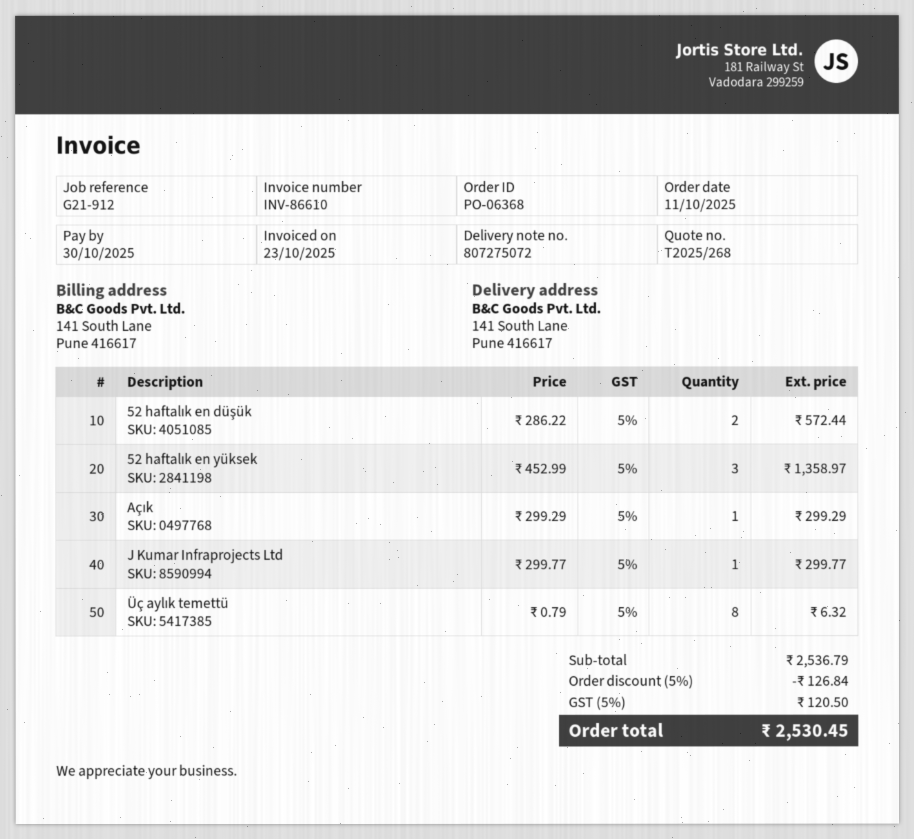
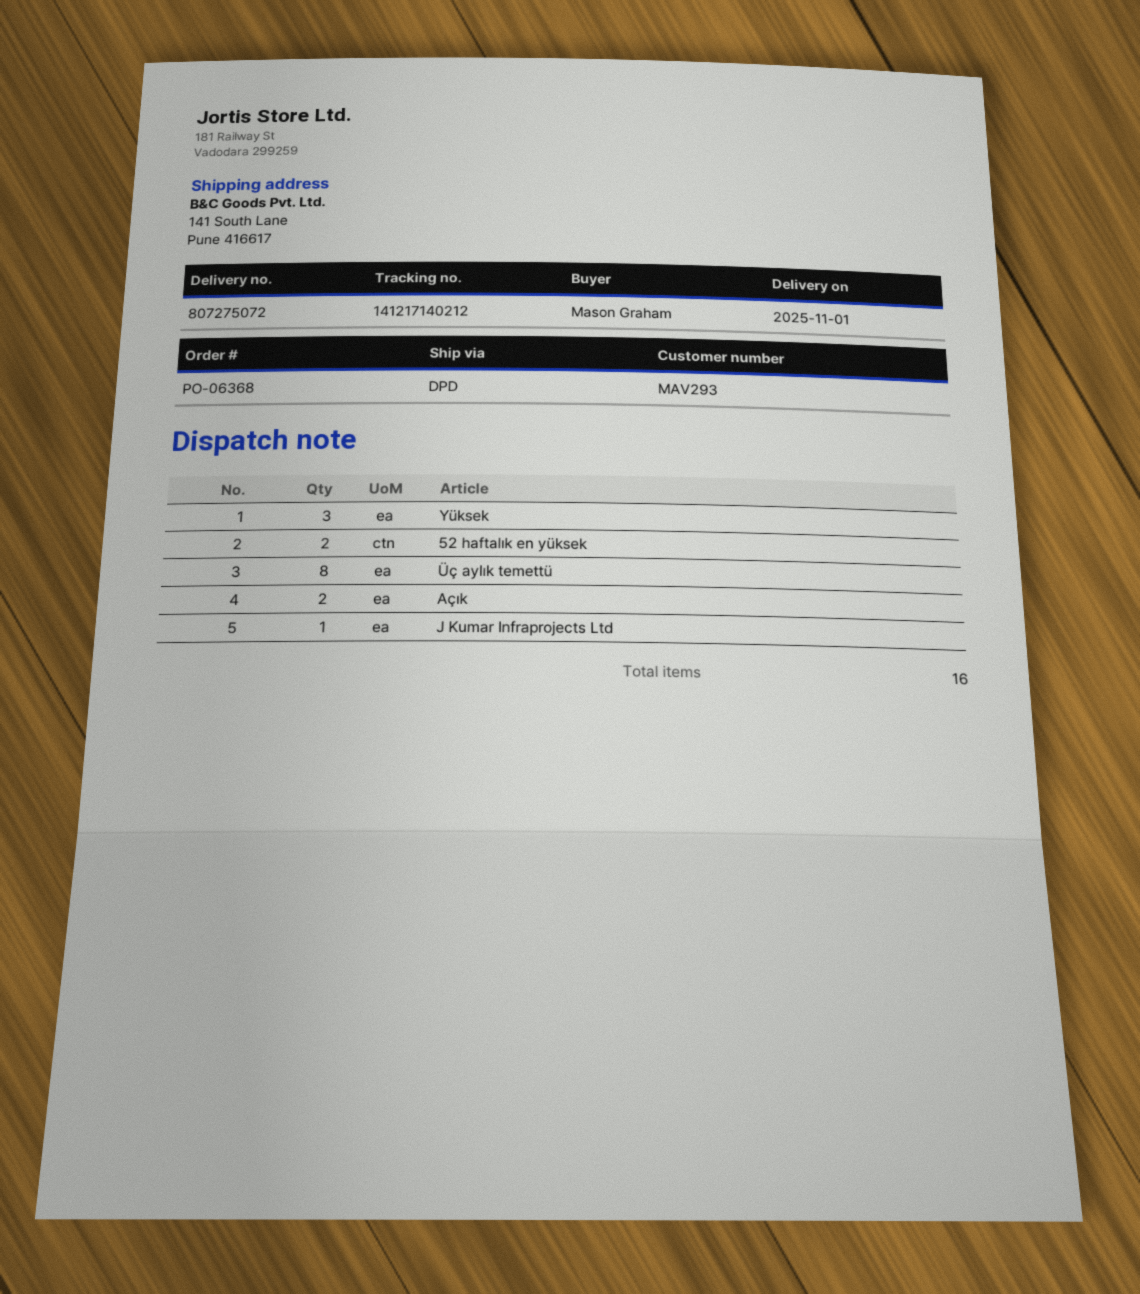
52 haftalık en düşük: 2 -> none
52 haftalık en yüksek: 3 -> 2
Açık: 1 -> 2
Yüksek: none -> 3

